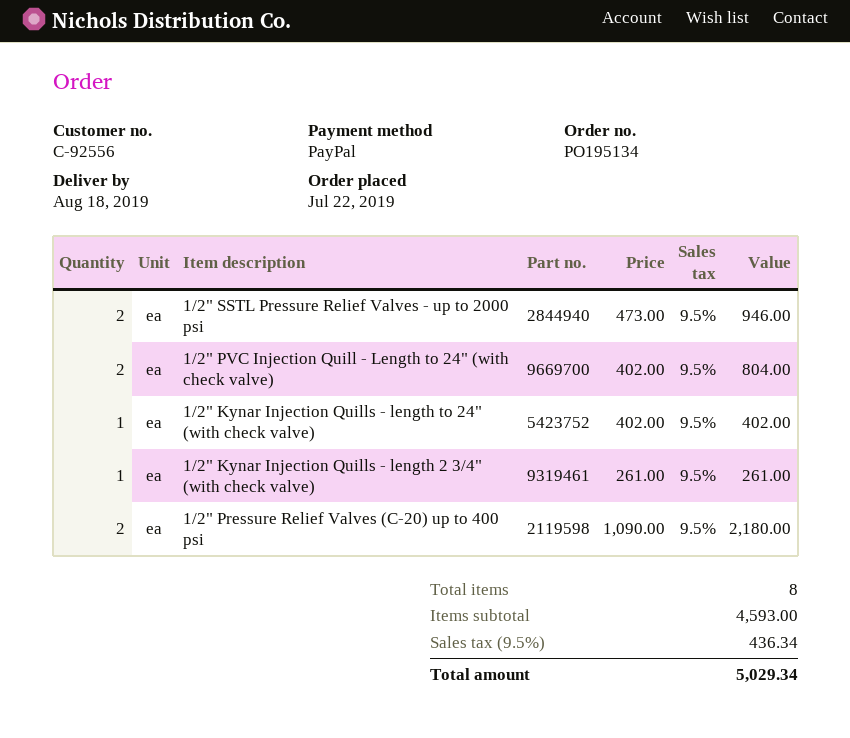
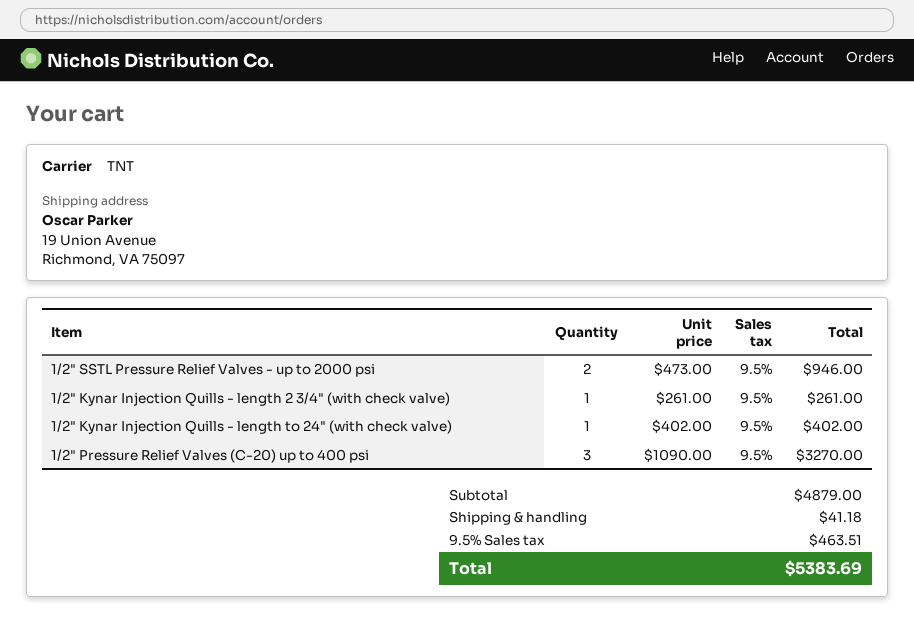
1/2" PVC Injection Quill - Length to 24" (with check valve): 2 x 402.00 = 804.00 -> none
1/2" Pressure Relief Valves (C-20) up to 400 psi: 2 x 1090.00 = 2180.00 -> 3 x 1090.00 = 3270.00
subtotal: 4593.00 -> 4879.00
shipping: none -> 41.18
tax: 9.5% = 436.34 -> 9.5% = 463.51
total: 5029.34 -> 5383.69

